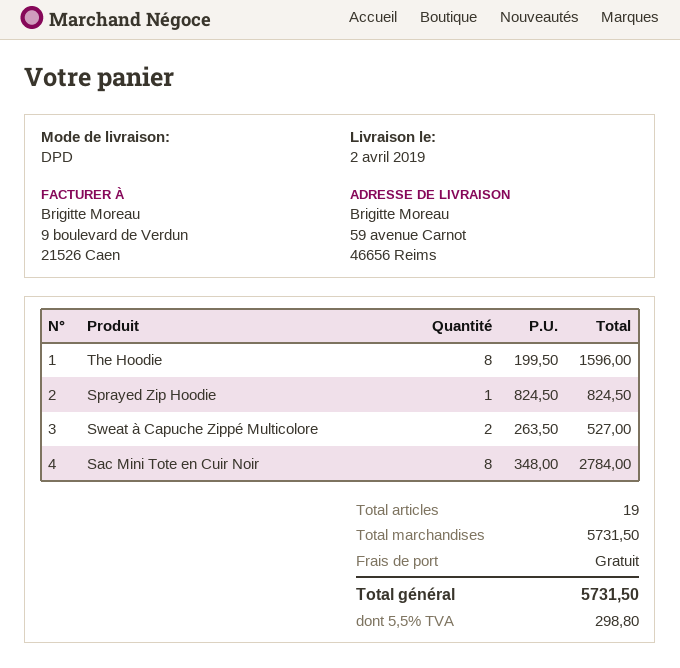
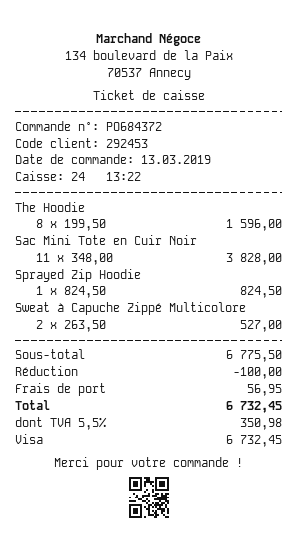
Sac Mini Tote en Cuir Noir: 8 x 348.00 = 2784.00 -> 11 x 348.00 = 3828.00
subtotal: 5731.50 -> 6775.50
discount: none -> 100.00
shipping: 0.00 -> 56.95
tax: 5.5% = 298.80 -> 5.5% = 350.98
total: 5731.50 -> 6732.45

